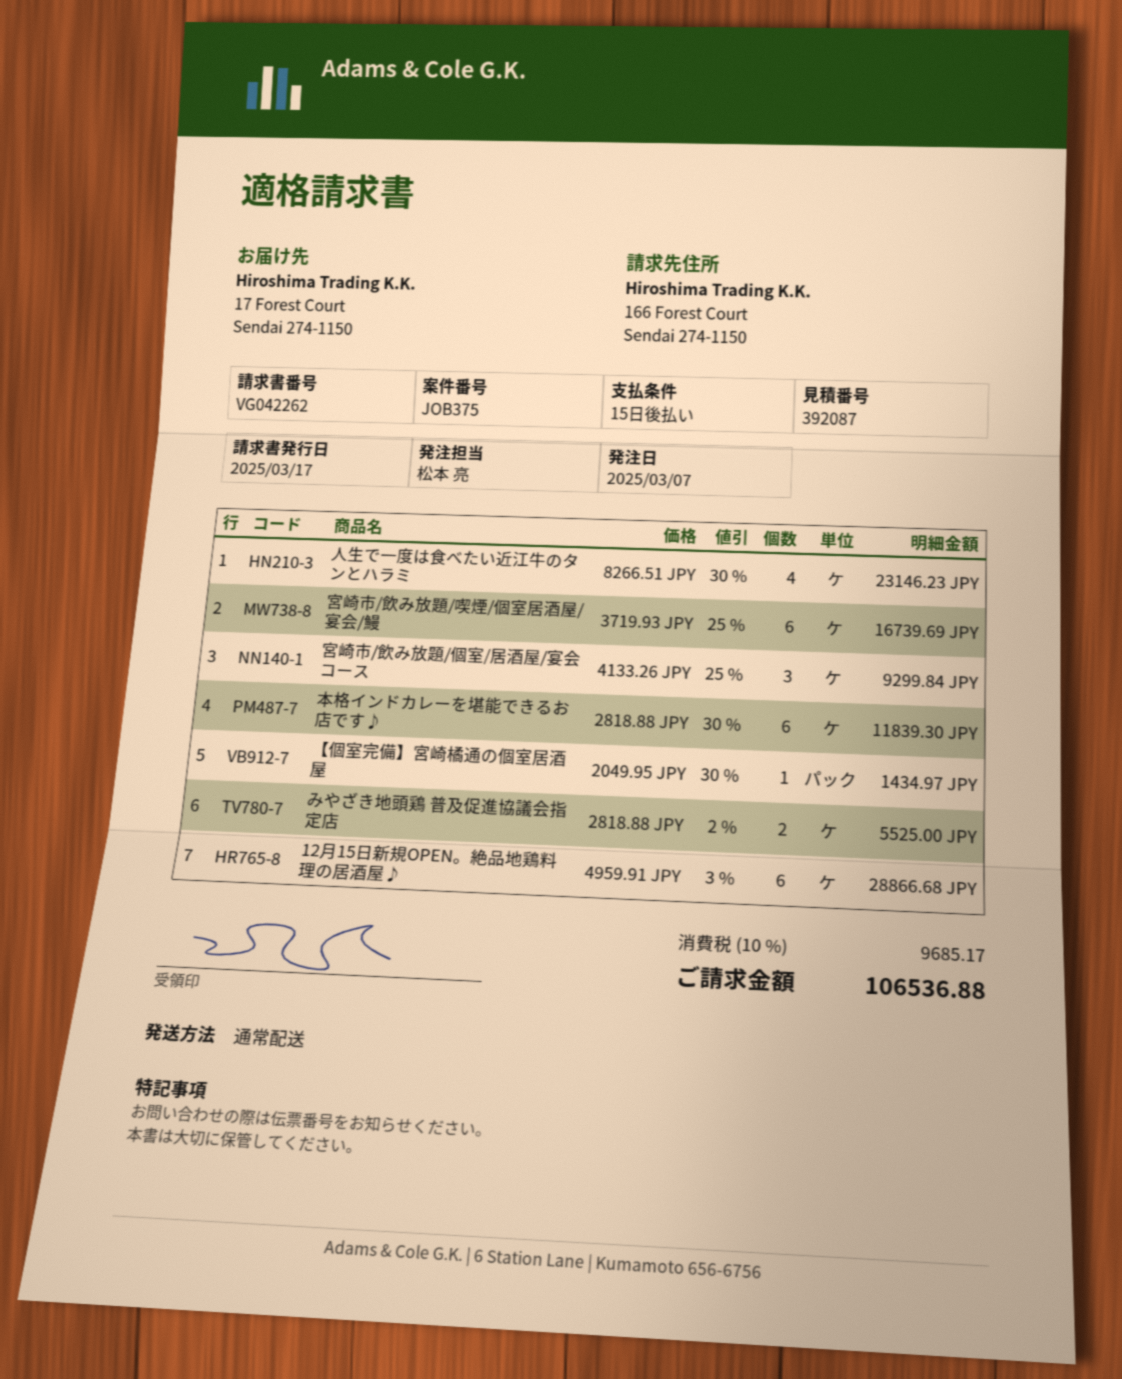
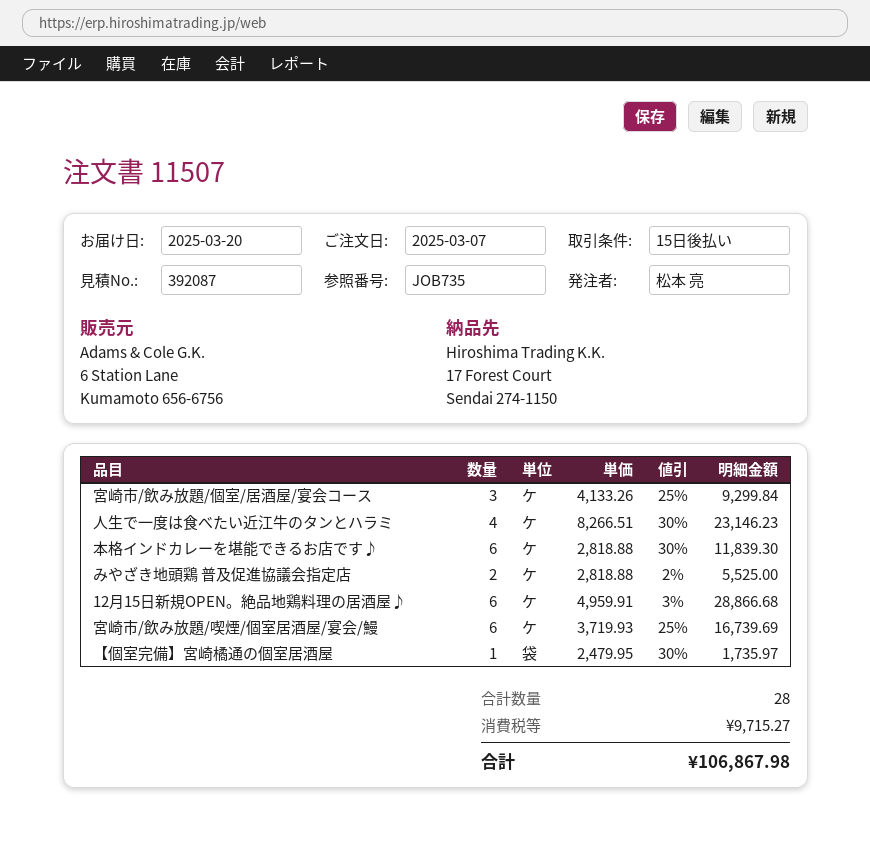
reference: JOB375 -> JOB735
【個室完備】宮崎橘通の個室居酒屋: 1 x 2049.95 - 30% = 1434.97 -> 1 x 2479.95 - 30% = 1735.97
tax: 9685.17 -> 9715.27
total: 106536.88 -> 106867.98

